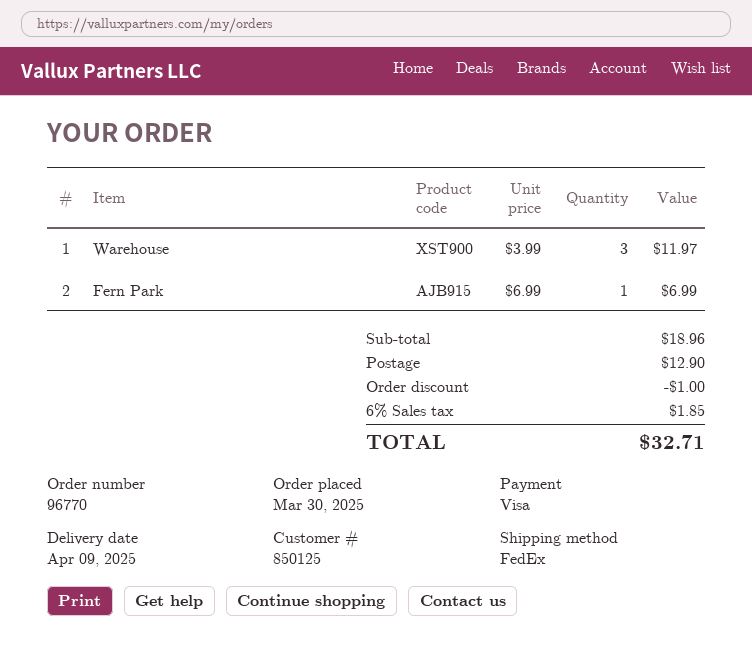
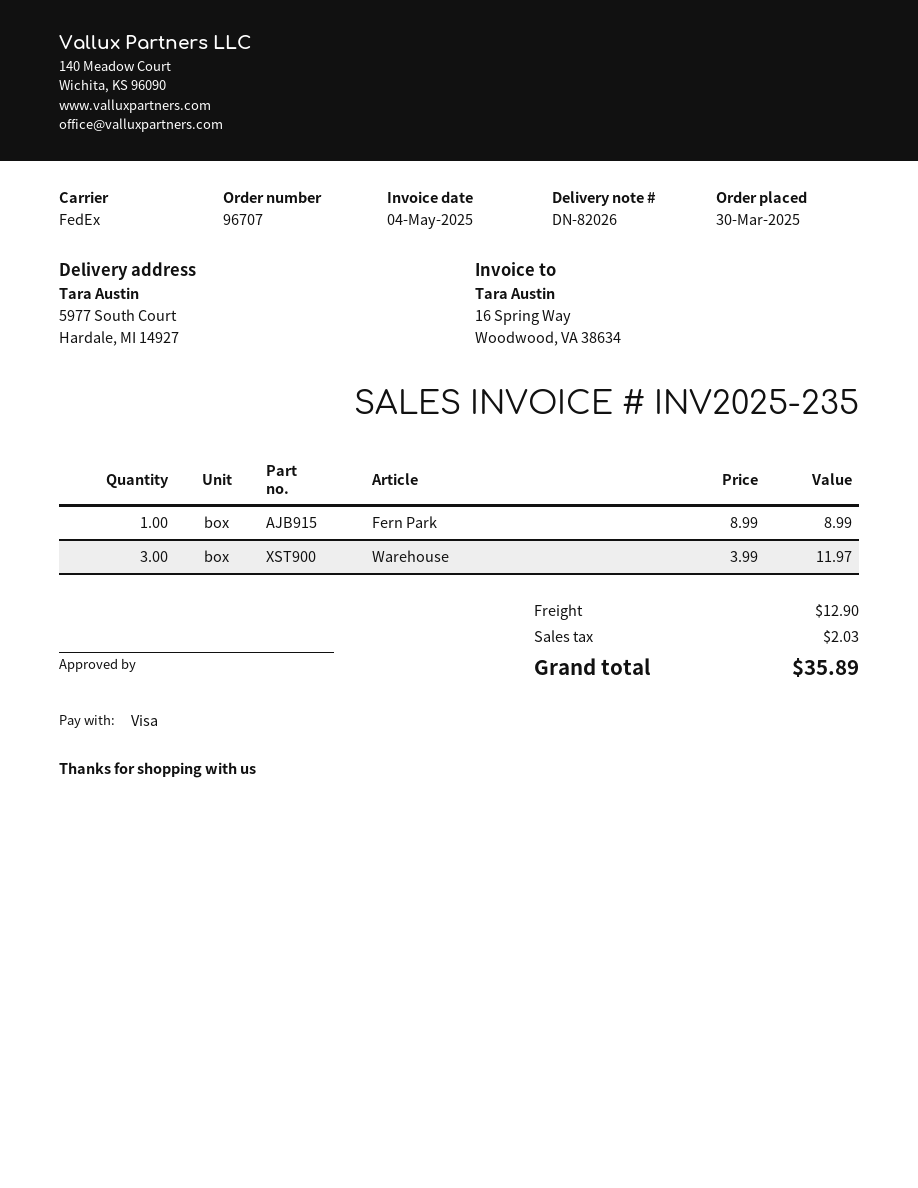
order number: 96770 -> 96707
Fern Park: 1 x 6.99 = 6.99 -> 1 x 8.99 = 8.99
discount: 1.00 -> none
tax: 1.85 -> 2.03
total: 32.71 -> 35.89

